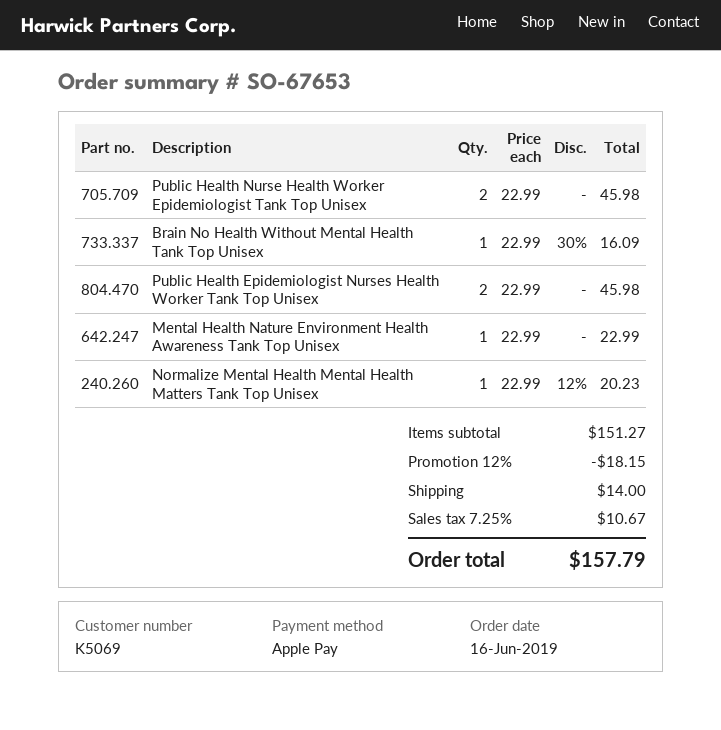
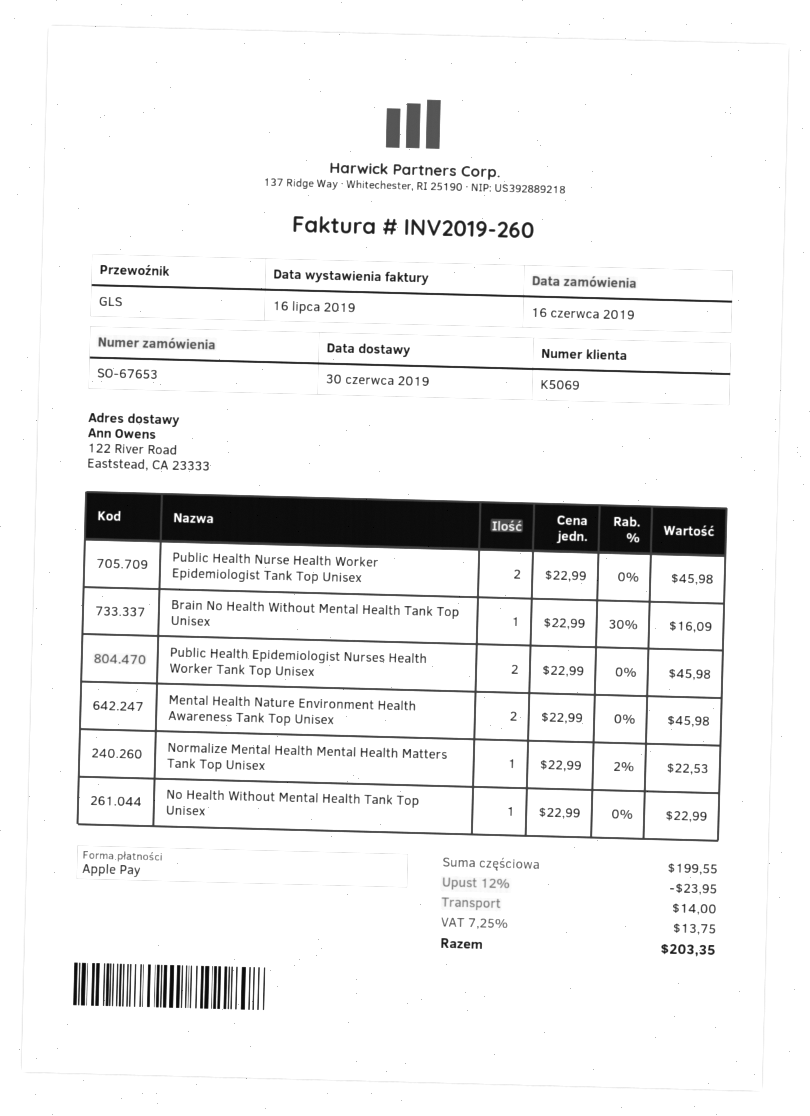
Mental Health Nature Environment Health Awareness Tank Top Unisex: 1 x 22.99 = 22.99 -> 2 x 22.99 = 45.98
Normalize Mental Health Mental Health Matters Tank Top Unisex: 1 x 22.99 - 12% = 20.23 -> 1 x 22.99 - 2% = 22.53
No Health Without Mental Health Tank Top Unisex: none -> 1 x 22.99 = 22.99
subtotal: 151.27 -> 199.55
discount: 12% = 18.15 -> 12% = 23.95
tax: 7.25% = 10.67 -> 7.25% = 13.75
total: 157.79 -> 203.35

